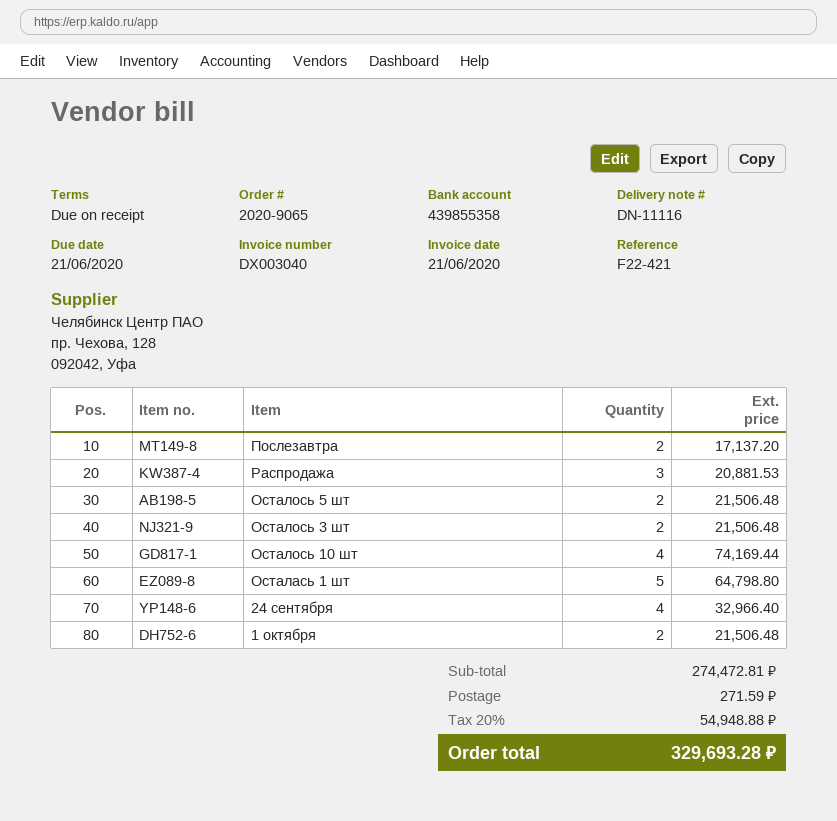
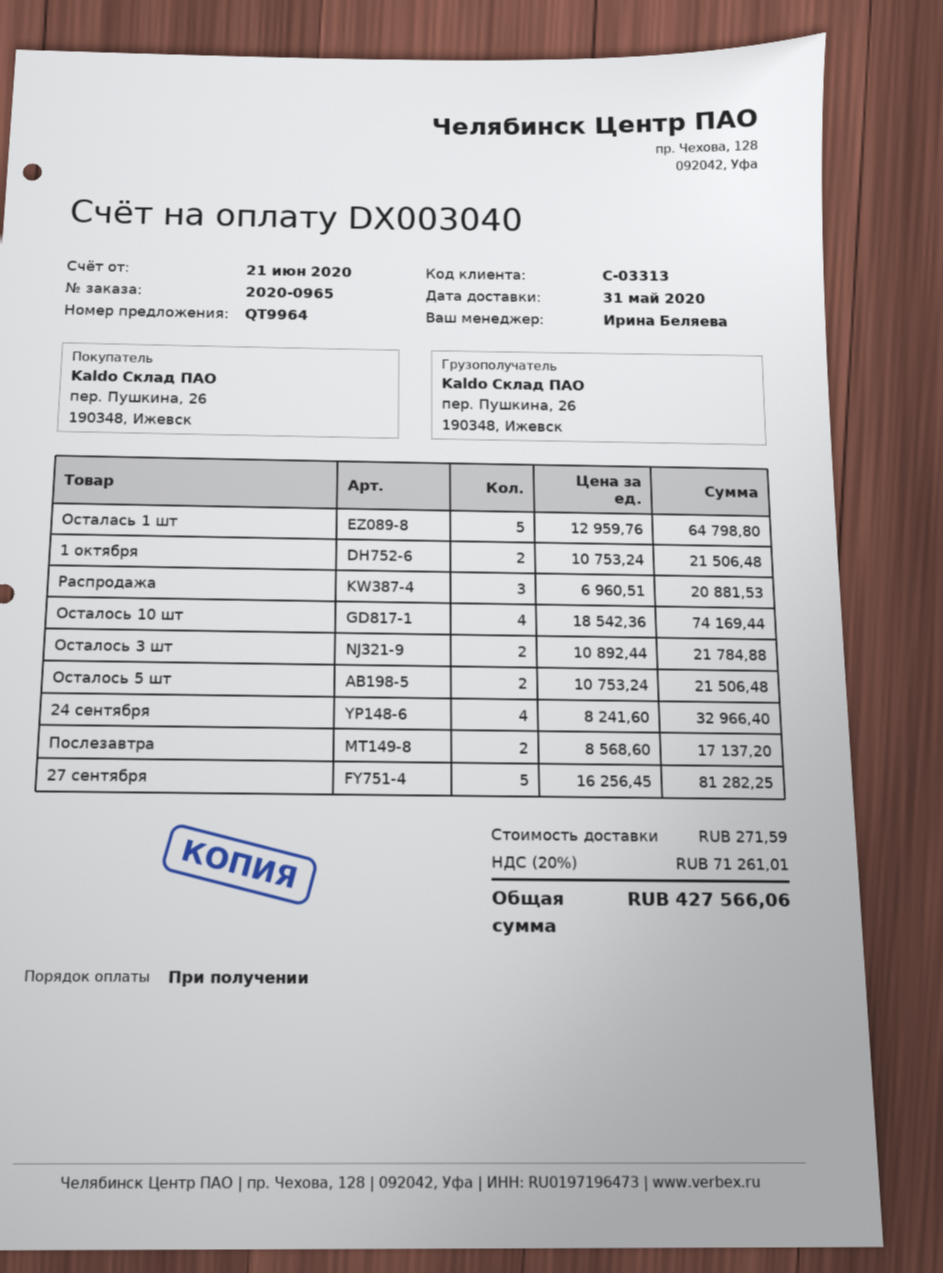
order number: 2020-9065 -> 2020-0965
Осталось 3 шт: 2 for 21506.48 -> 2 for 21784.88
27 сентября: none -> 5 for 81282.25
tax: 20% = 54948.88 -> 20% = 71261.01
total: 329693.28 -> 427566.06

